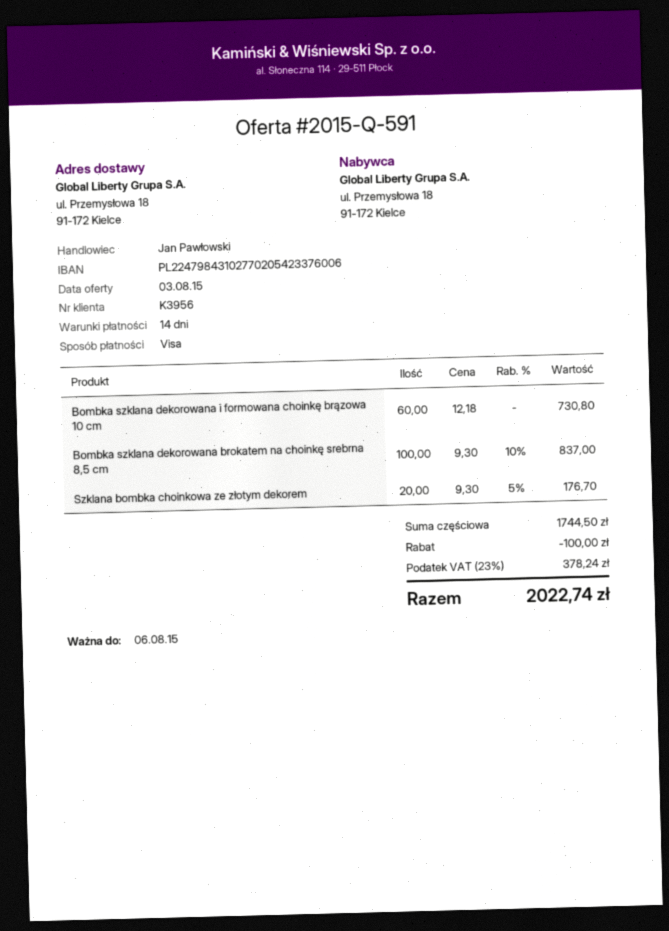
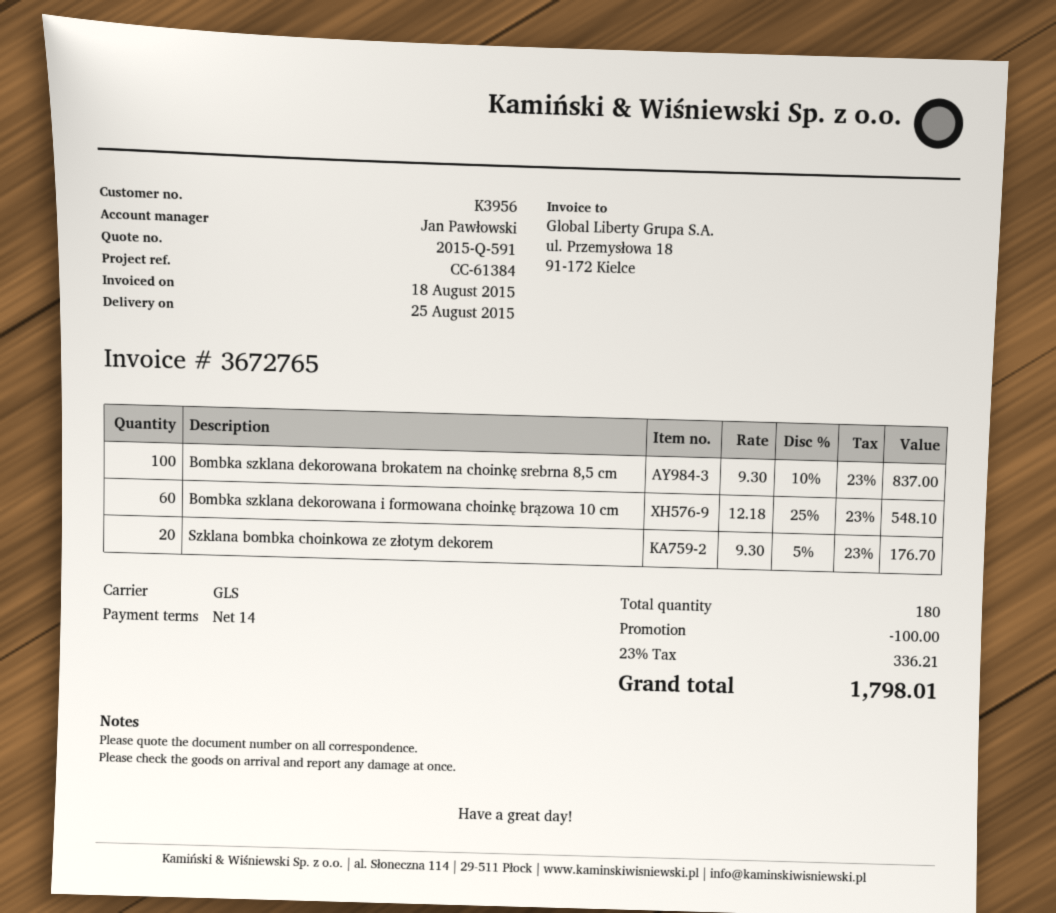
Bombka szklana dekorowana i formowana choinkę brązowa 10 cm: 60 x 12.18 = 730.80 -> 60 x 12.18 - 25% = 548.10
tax: 23% = 378.24 -> 23% = 336.21
total: 2022.74 -> 1798.01

